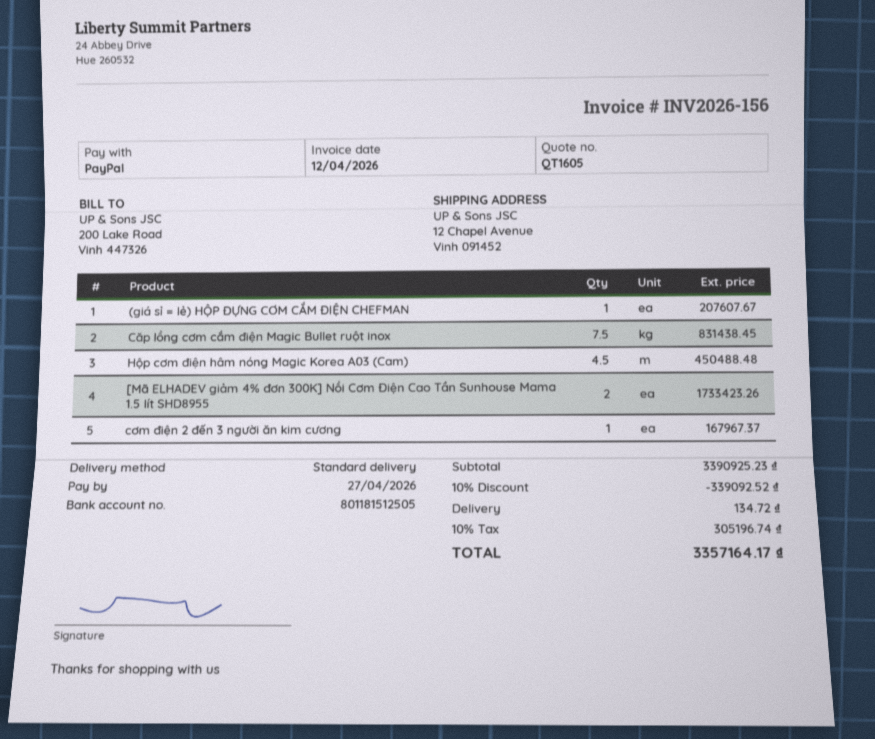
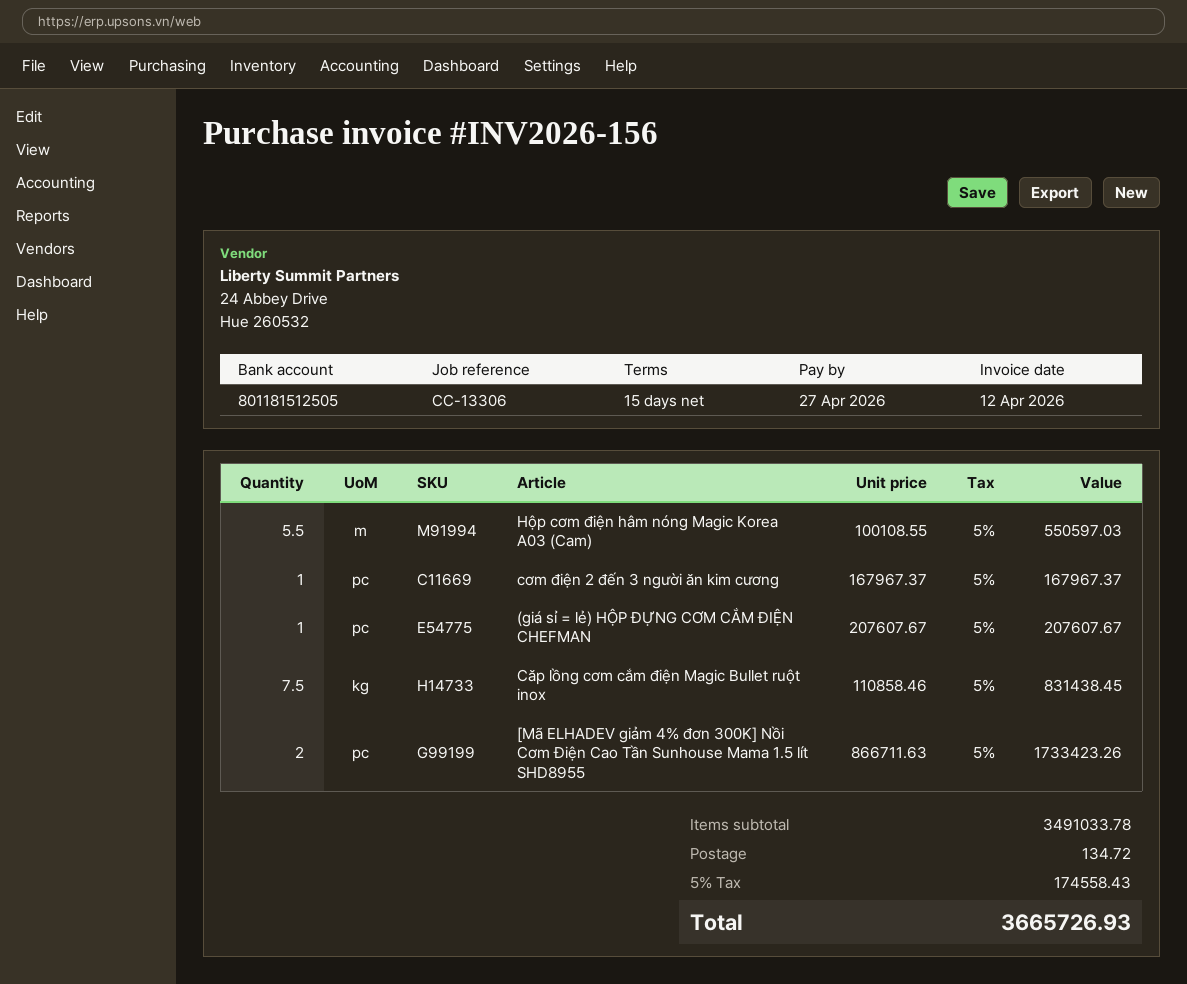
Hộp cơm điện hâm nóng Magic Korea A03 (Cam): 4.5 for 450488.48 -> 5.5 for 550597.03
subtotal: 3390925.23 -> 3491033.78
discount: 10% = 339092.52 -> none
tax: 10% = 305196.74 -> 5% = 174558.43
total: 3357164.17 -> 3665726.93

